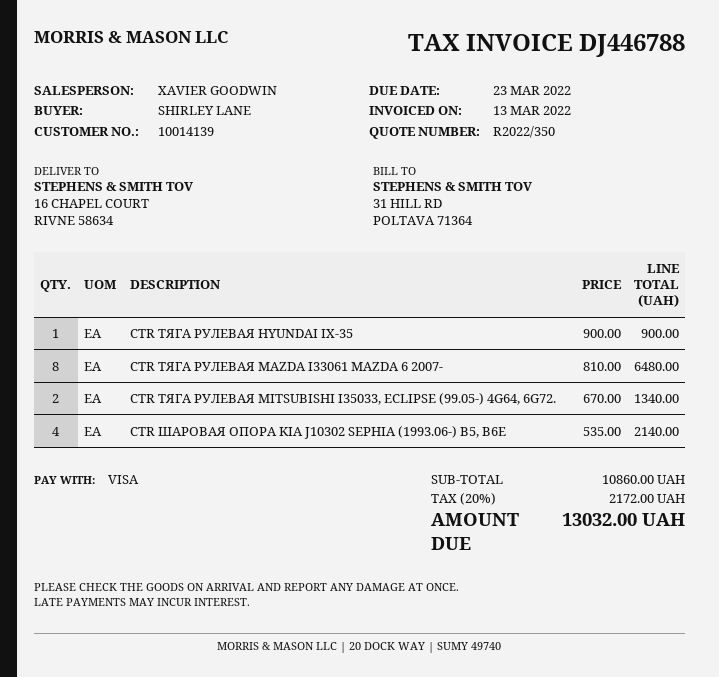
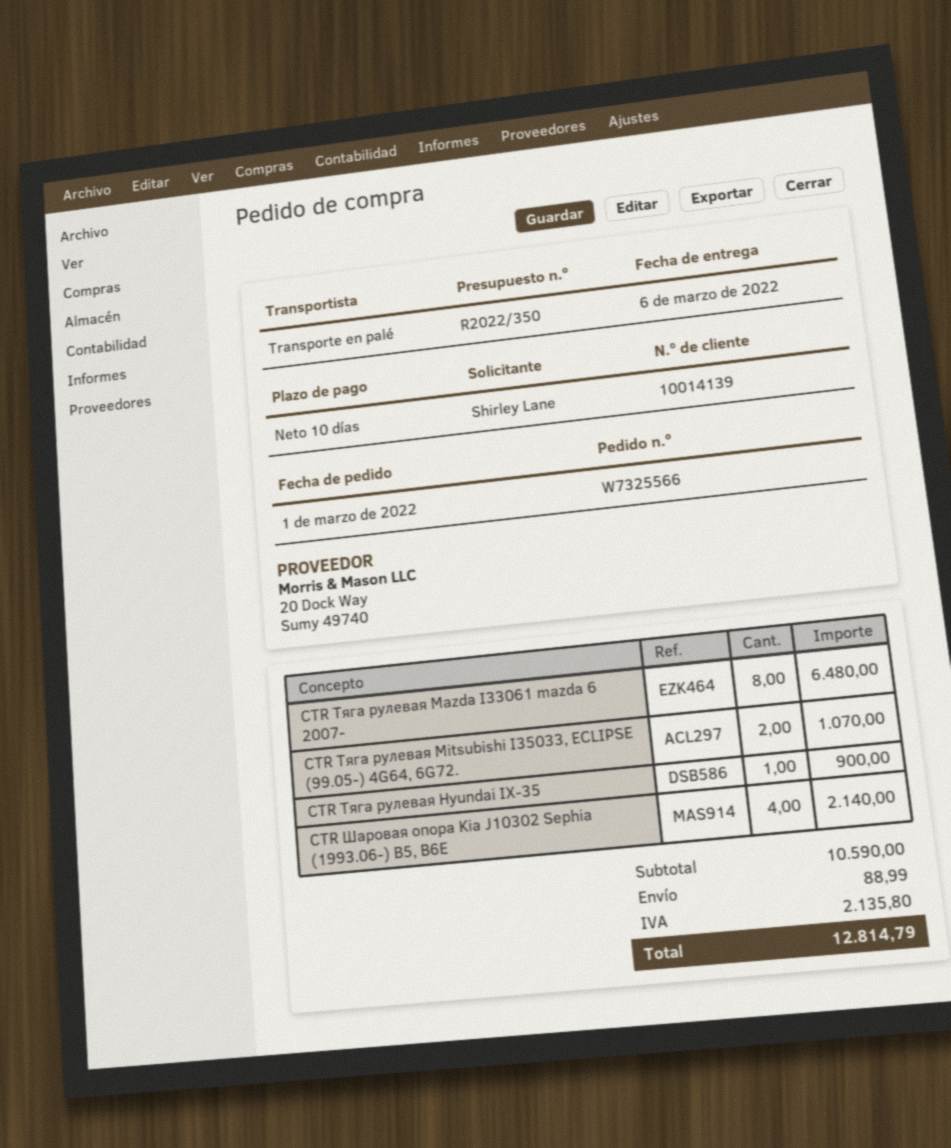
CTR ТЯГА РУЛЕВАЯ MITSUBISHI I35033, ECLIPSE (99.05-) 4G64, 6G72.: 2 for 1340.00 -> 2 for 1070.00
subtotal: 10860.00 -> 10590.00
shipping: none -> 88.99
tax: 2172.00 -> 2135.80
total: 13032.00 -> 12814.79

